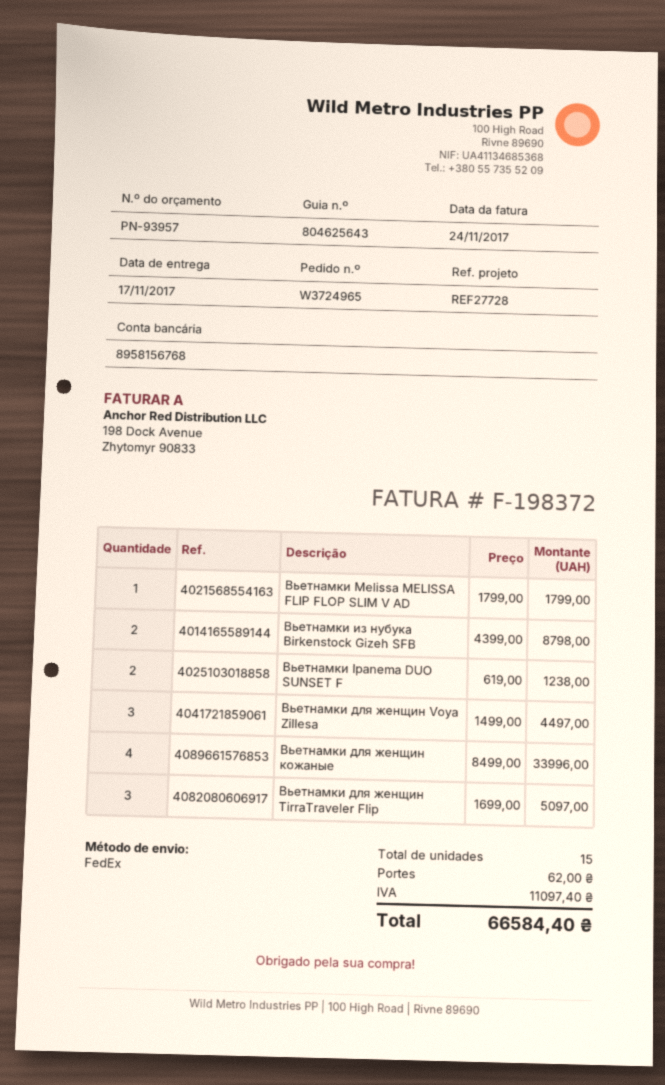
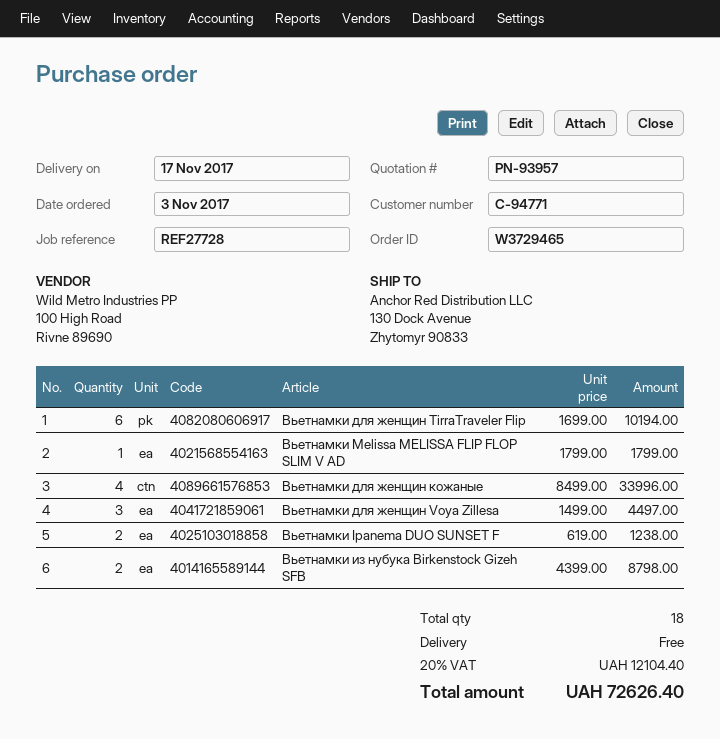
order number: W3724965 -> W3729465
Вьетнамки для женщин TirraTraveler Flip: 3 x 1699.00 = 5097.00 -> 6 x 1699.00 = 10194.00
total quantity: 15 -> 18
shipping: 62.00 -> 0.00
tax: 11097.40 -> 12104.40
total: 66584.40 -> 72626.40

